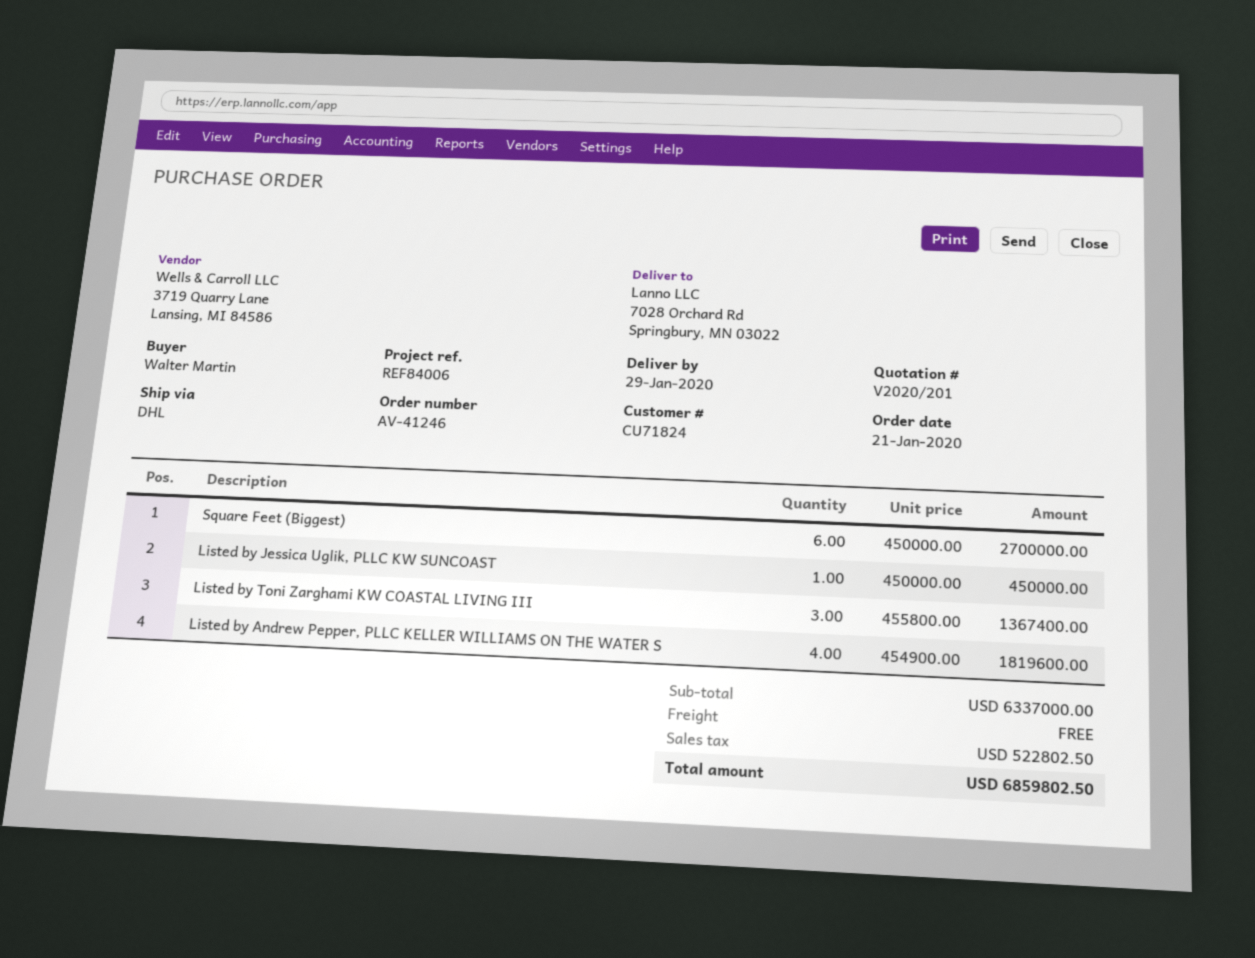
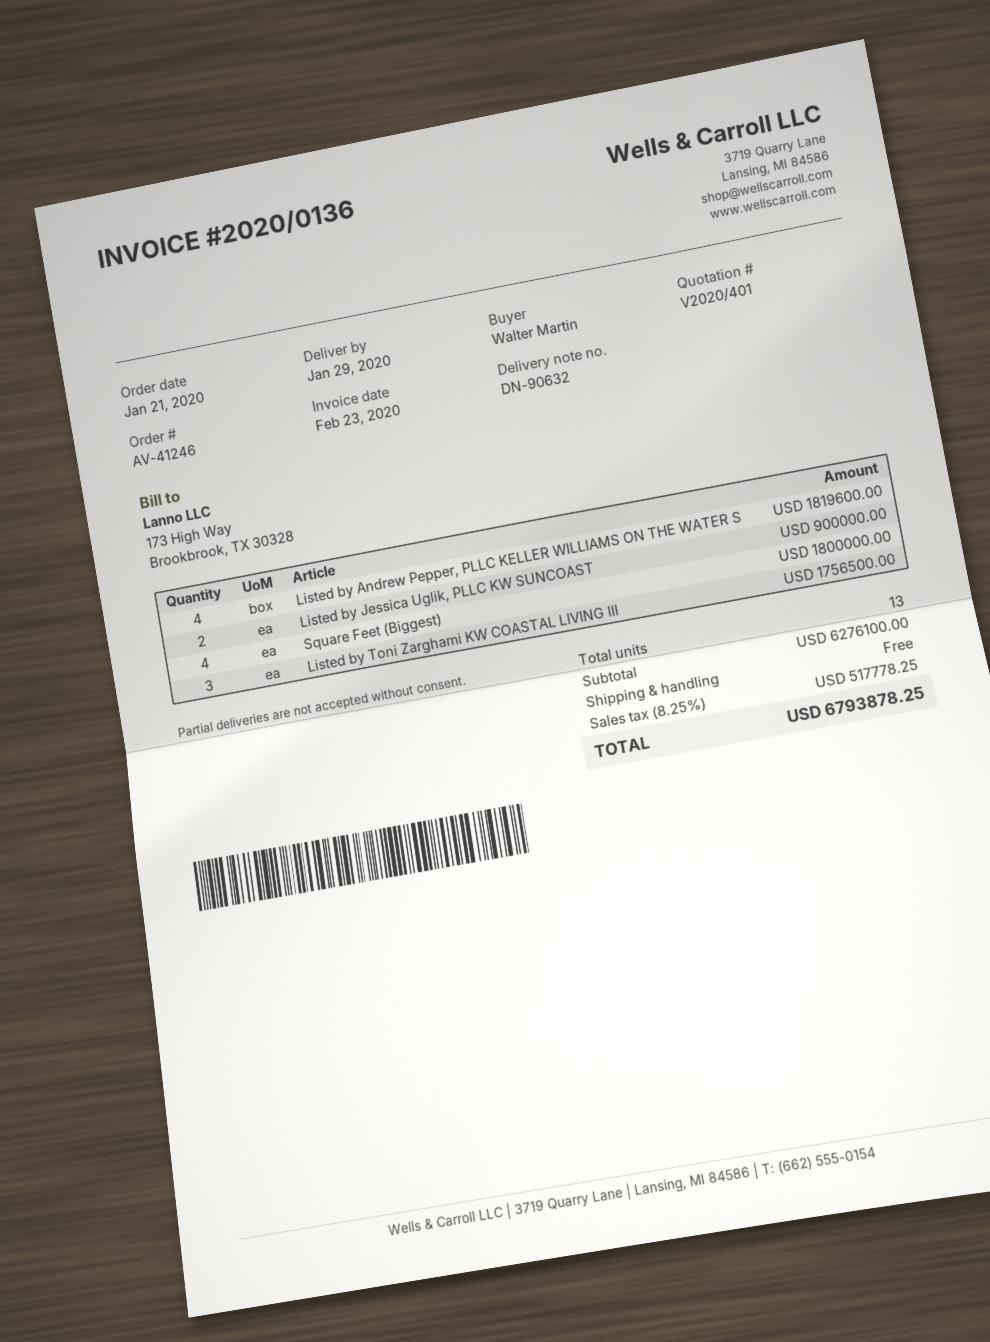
quote number: V2020/201 -> V2020/401
Square Feet (Biggest): 6 for 2700000.00 -> 4 for 1800000.00
Listed by Jessica Uglik, PLLC KW SUNCOAST: 1 for 450000.00 -> 2 for 900000.00
Listed by Toni Zarghami KW COASTAL LIVING III: 3 for 1367400.00 -> 3 for 1756500.00
subtotal: 6337000.00 -> 6276100.00
tax: 522802.50 -> 517778.25
total: 6859802.50 -> 6793878.25

